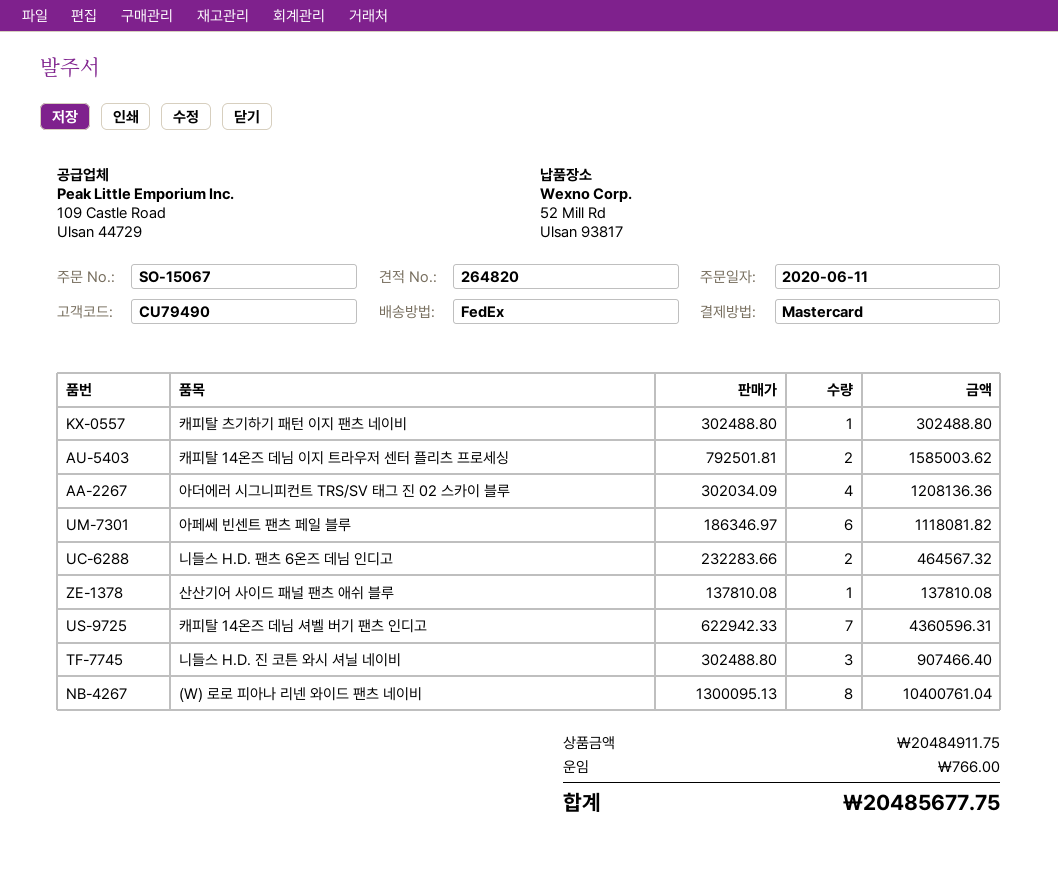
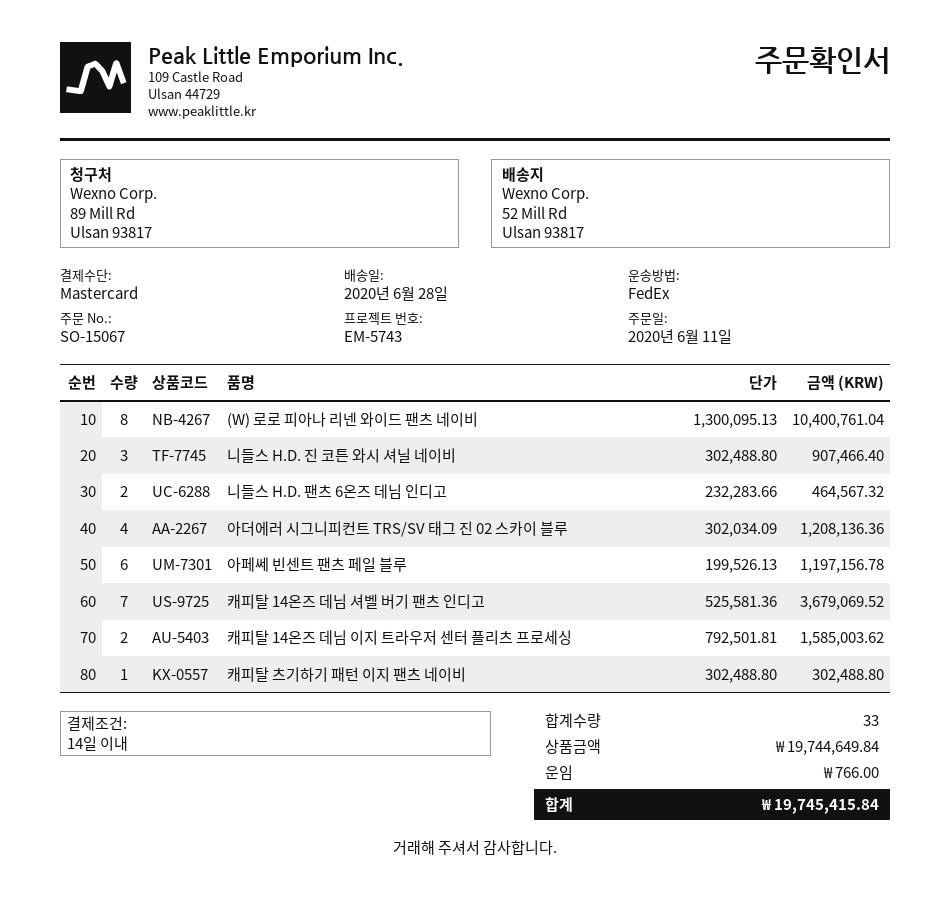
아페쎄 빈센트 팬츠 페일 블루: 6 x 186346.97 = 1118081.82 -> 6 x 199526.13 = 1197156.78
산산기어 사이드 패널 팬츠 애쉬 블루: 1 x 137810.08 = 137810.08 -> none
캐피탈 14온즈 데님 셔벨 버기 팬츠 인디고: 7 x 622942.33 = 4360596.31 -> 7 x 525581.36 = 3679069.52
subtotal: 20484911.75 -> 19744649.84
total: 20485677.75 -> 19745415.84

